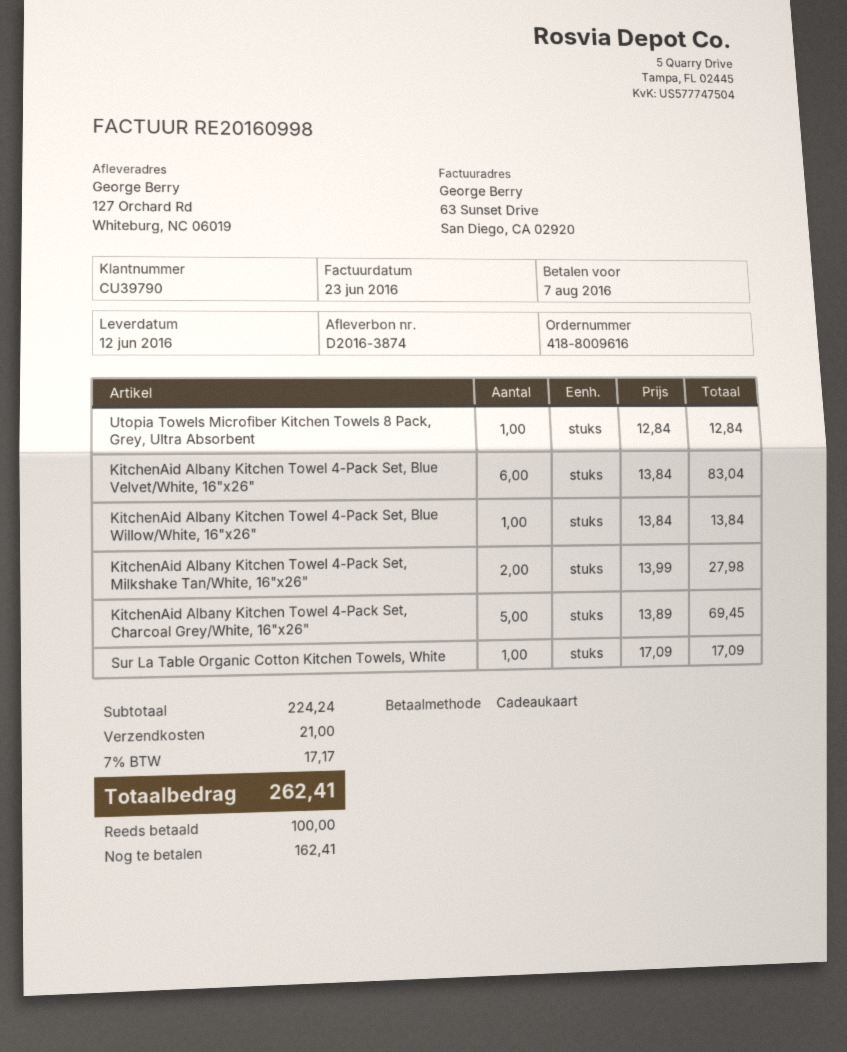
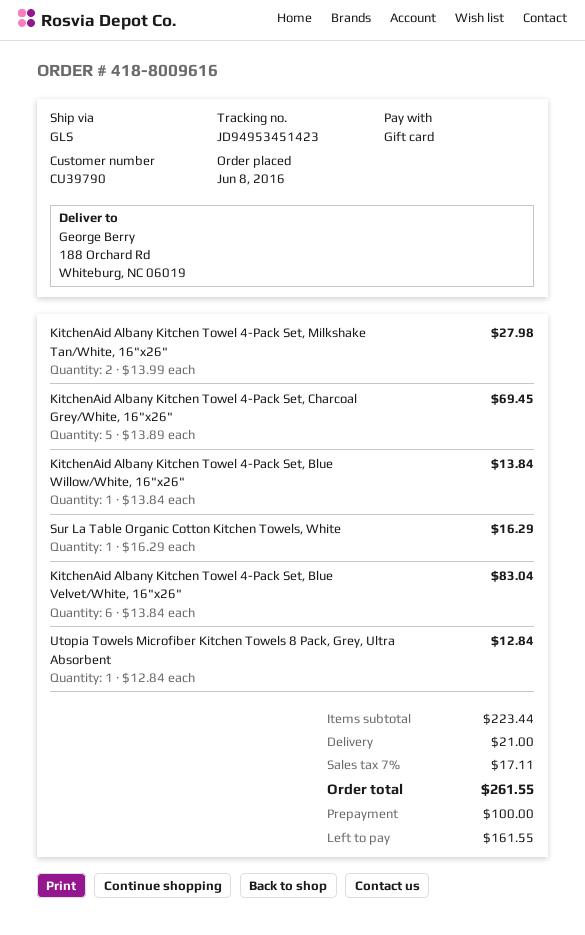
ship to: 127 Orchard Rd, Whiteburg, NC 06019 -> 188 Orchard Rd, Whiteburg, NC 06019
Sur La Table Organic Cotton Kitchen Towels, White: 1 x 17.09 = 17.09 -> 1 x 16.29 = 16.29
subtotal: 224.24 -> 223.44
tax: 7% = 17.17 -> 7% = 17.11
total: 262.41 -> 261.55
balance: 162.41 -> 161.55

